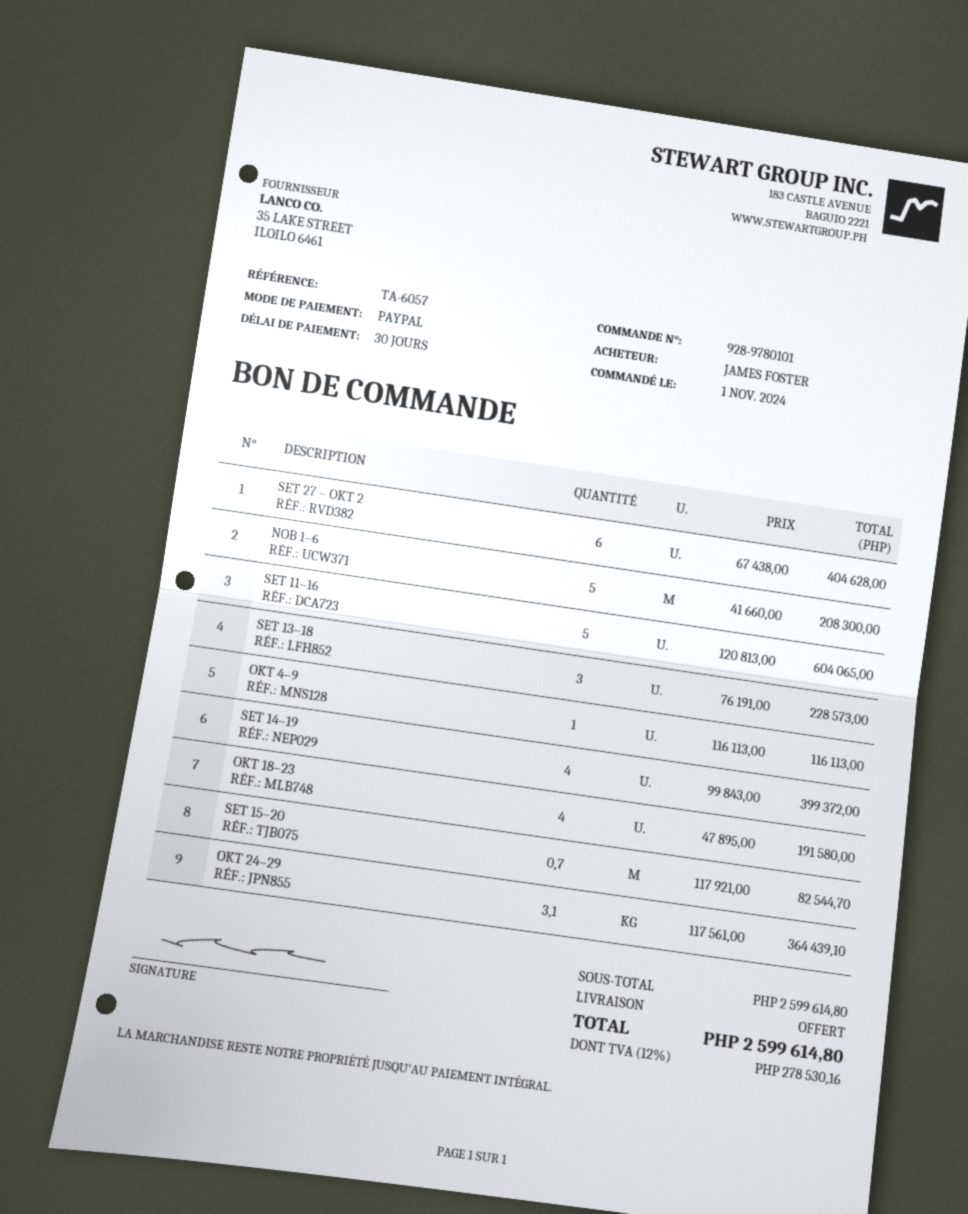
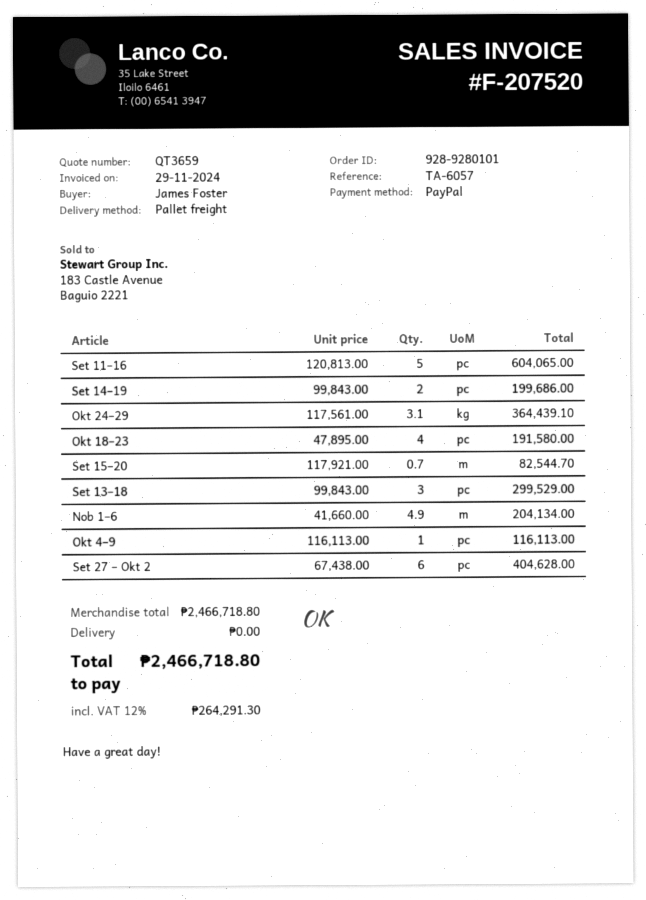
order number: 928-9780101 -> 928-9280101
NOB 1–6: 5 x 41660.00 = 208300.00 -> 4.9 x 41660.00 = 204134.00
SET 13–18: 3 x 76191.00 = 228573.00 -> 3 x 99843.00 = 299529.00
SET 14–19: 4 x 99843.00 = 399372.00 -> 2 x 99843.00 = 199686.00
subtotal: 2599614.80 -> 2466718.80
tax: 12% = 278530.16 -> 12% = 264291.30
total: 2599614.80 -> 2466718.80

